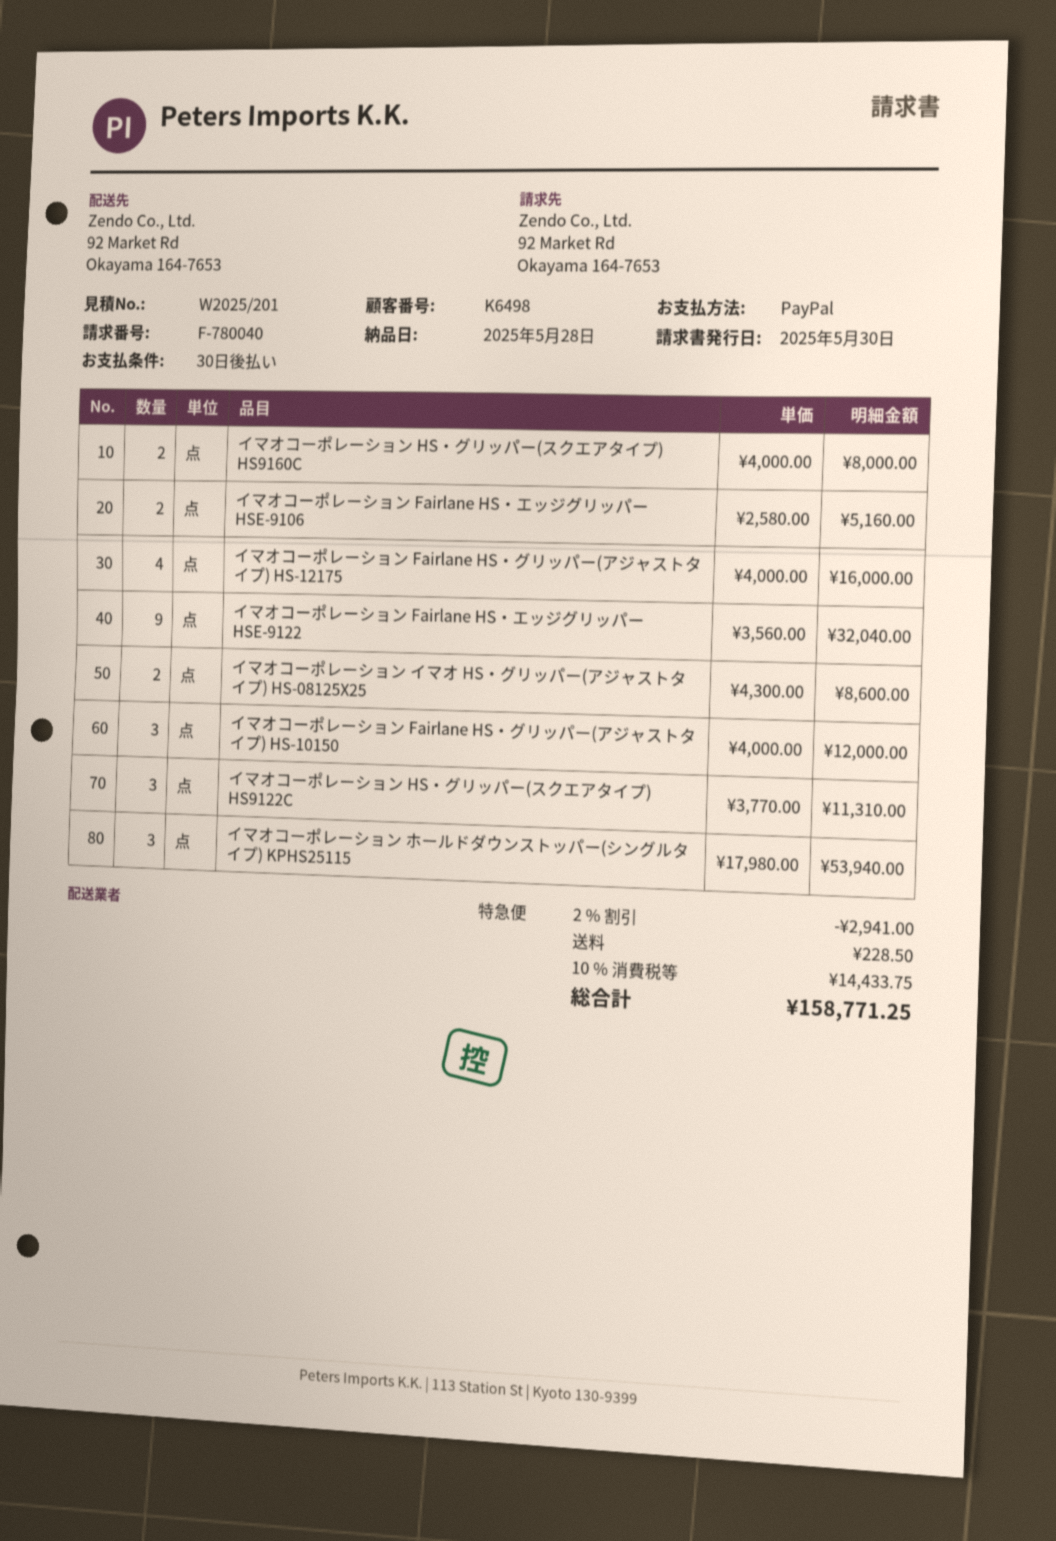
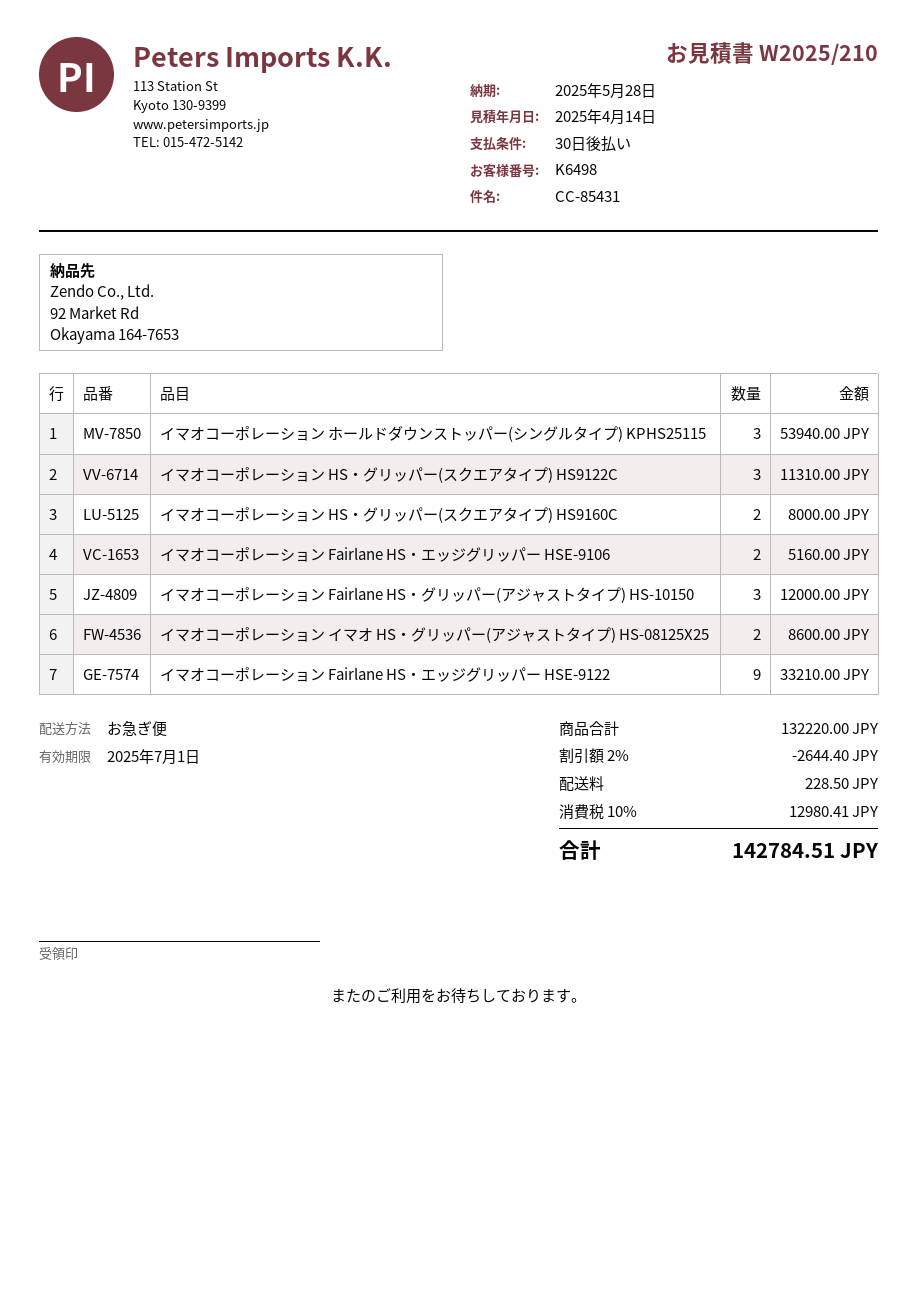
quote number: W2025/201 -> W2025/210
イマオコーポレーション Fairlane HS・グリッパー(アジャストタイプ) HS-12175: 4 for 16000.00 -> none
イマオコーポレーション Fairlane HS・エッジグリッパー HSE-9122: 9 for 32040.00 -> 9 for 33210.00
discount: 2% = 2941.00 -> 2% = 2644.40
tax: 10% = 14433.75 -> 10% = 12980.41
total: 158771.25 -> 142784.51

